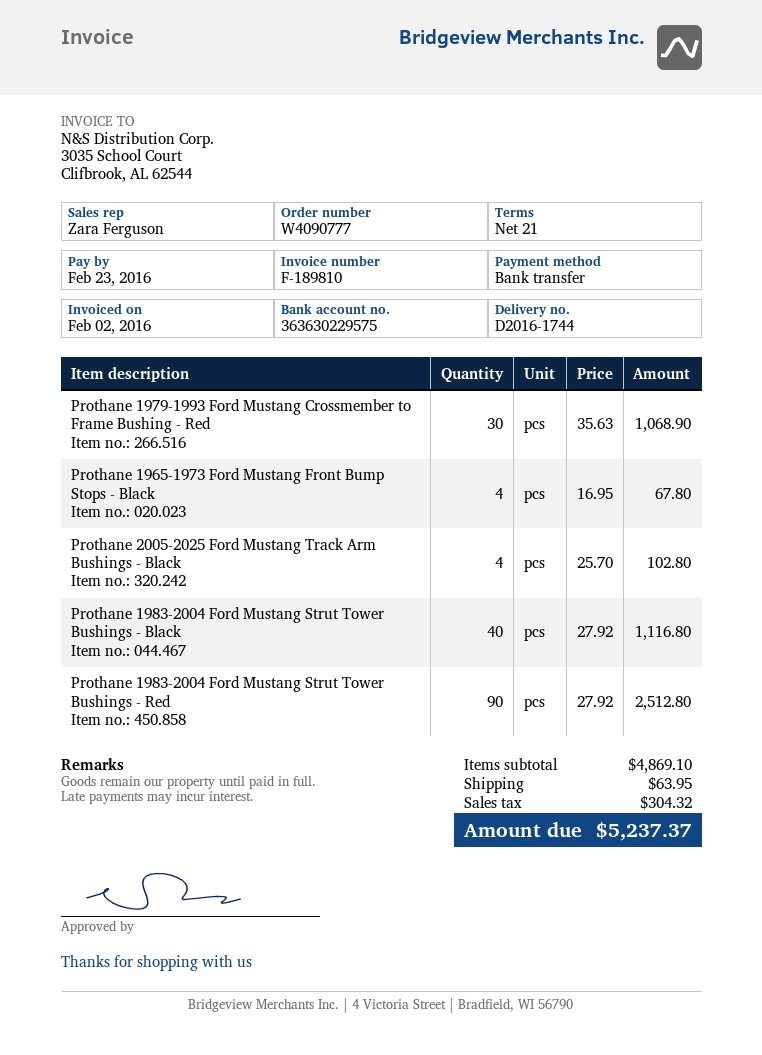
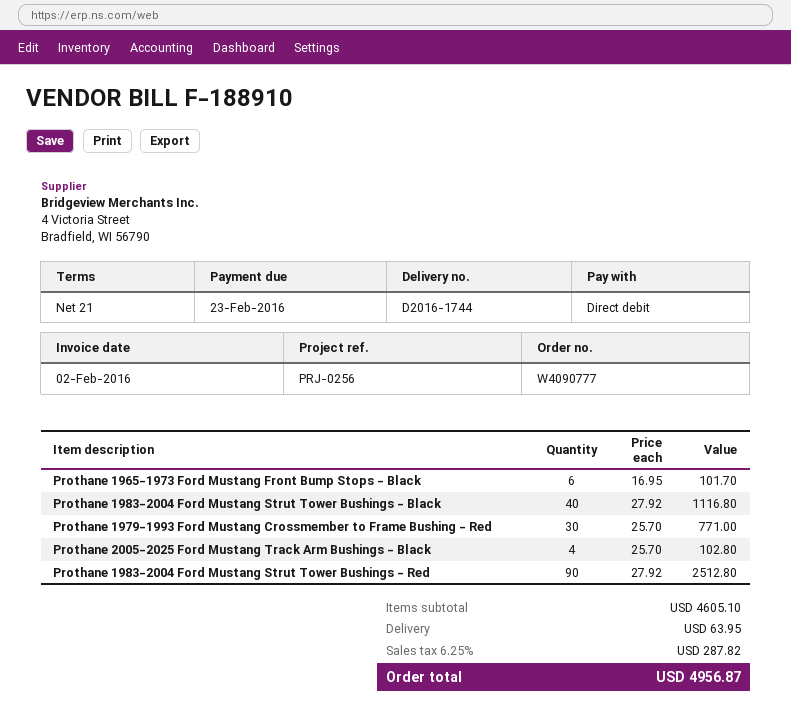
invoice number: F-189810 -> F-188910
payment method: bank transfer -> direct debit
Prothane 1979-1993 Ford Mustang Crossmember to Frame Bushing - Red: 30 x 35.63 = 1068.90 -> 30 x 25.70 = 771.00
Prothane 1965-1973 Ford Mustang Front Bump Stops - Black: 4 x 16.95 = 67.80 -> 6 x 16.95 = 101.70
subtotal: 4869.10 -> 4605.10
tax: 304.32 -> 287.82
total: 5237.37 -> 4956.87

